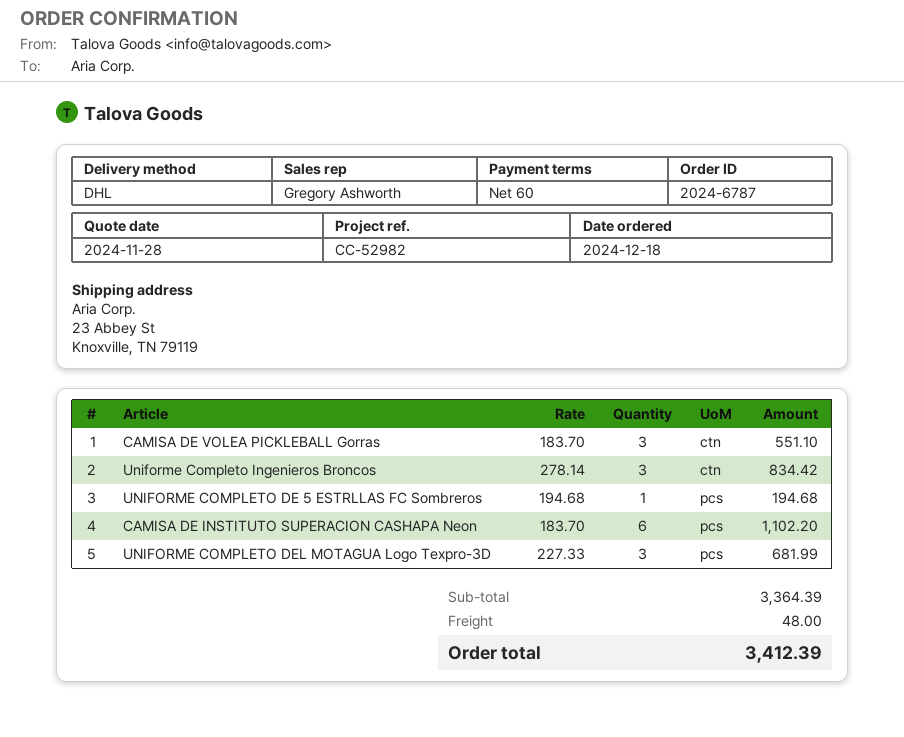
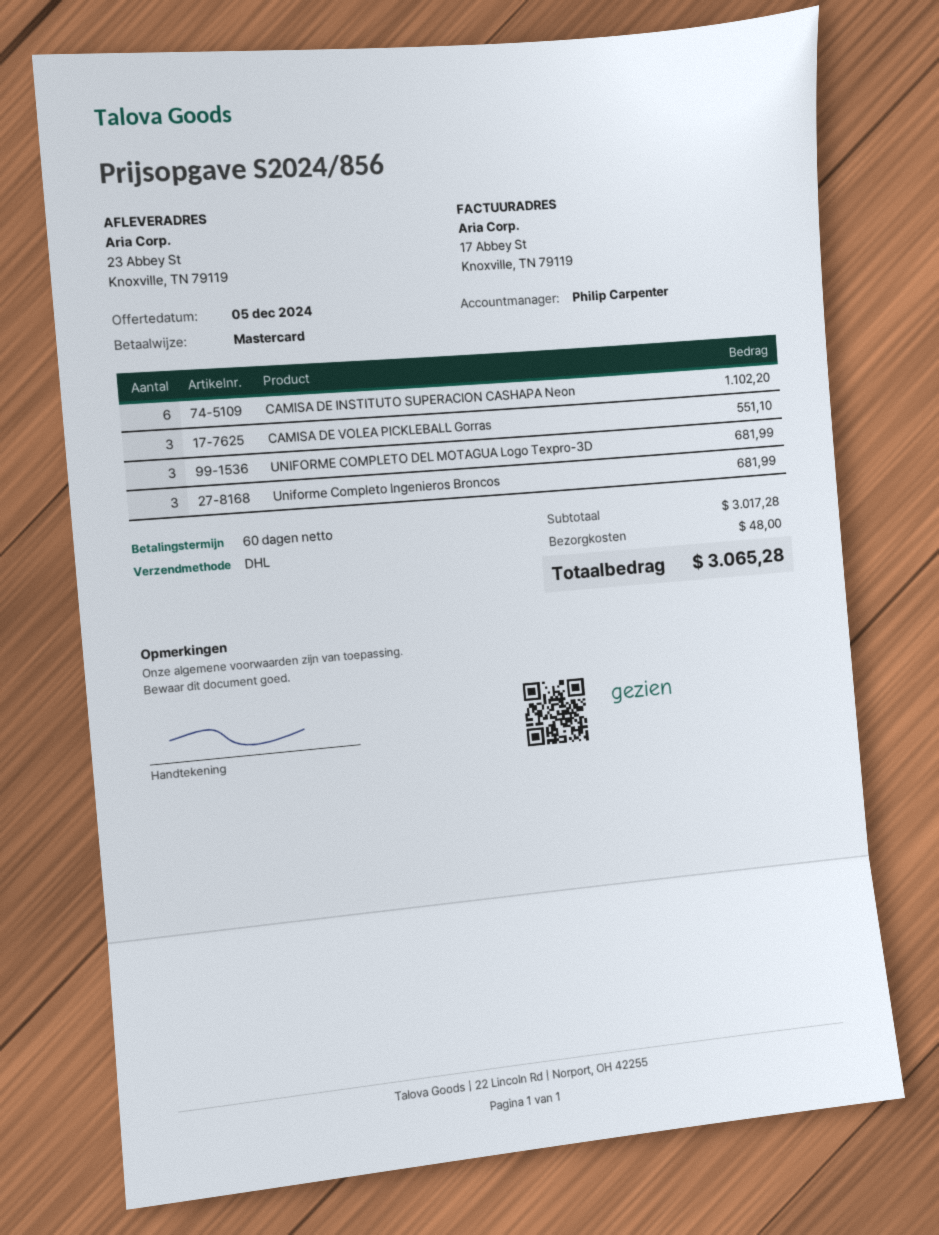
quote date: 2024-11-28 -> 2024-12-05
sales rep: Gregory Ashworth -> Philip Carpenter
Uniforme Completo Ingenieros Broncos: 3 for 834.42 -> 3 for 681.99
UNIFORME COMPLETO DE 5 ESTRLLAS FC Sombreros: 1 for 194.68 -> none
subtotal: 3364.39 -> 3017.28
total: 3412.39 -> 3065.28

